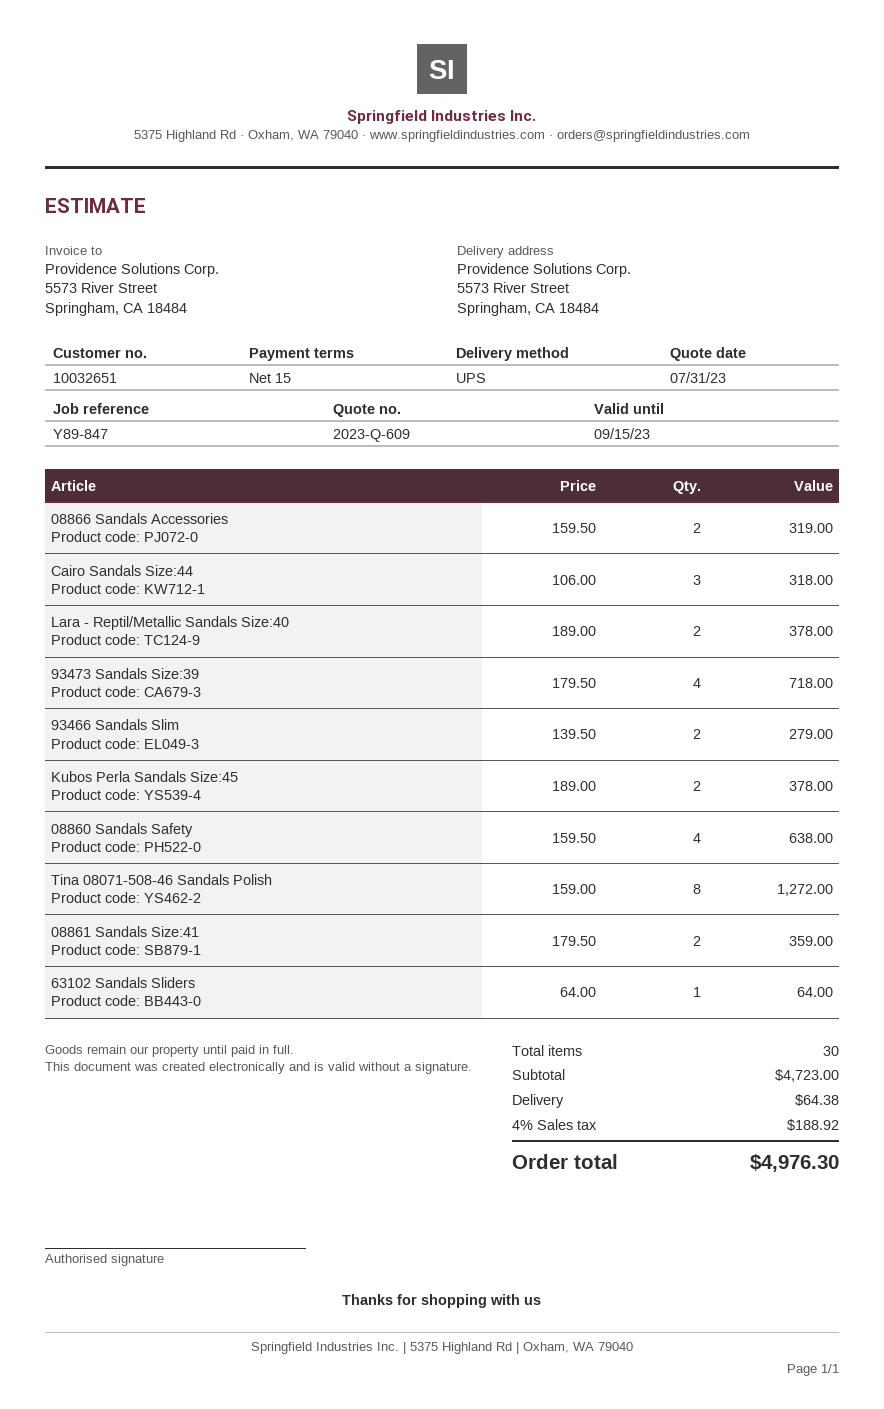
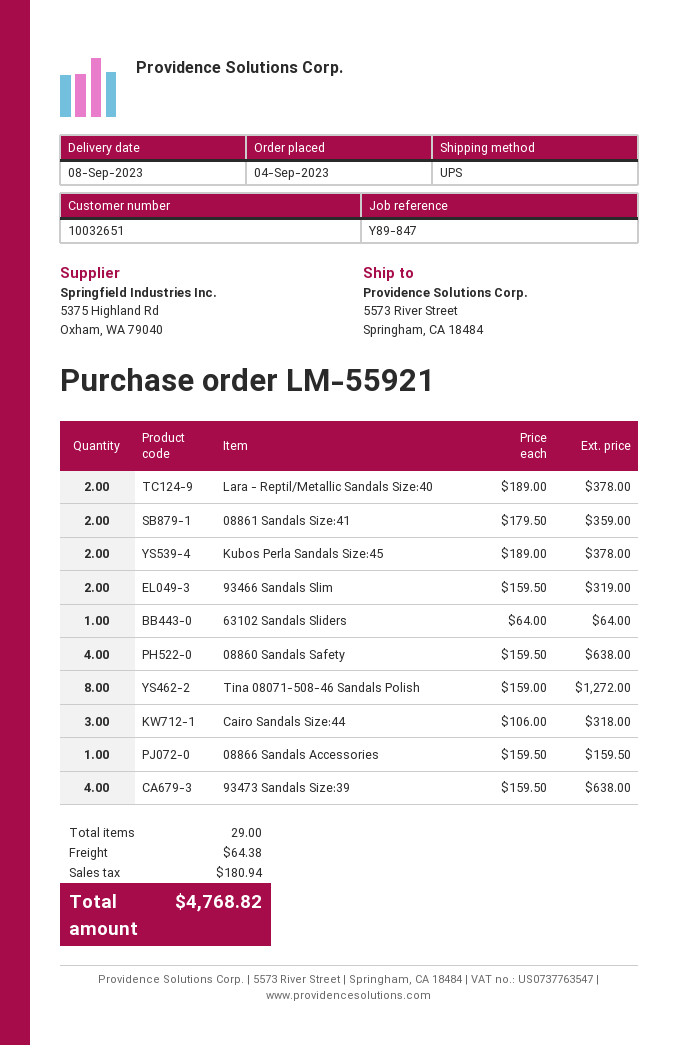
08866 Sandals Accessories: 2 x 159.50 = 319.00 -> 1 x 159.50 = 159.50
93473 Sandals Size:39: 4 x 179.50 = 718.00 -> 4 x 159.50 = 638.00
93466 Sandals Slim: 2 x 139.50 = 279.00 -> 2 x 159.50 = 319.00
total quantity: 30 -> 29
tax: 188.92 -> 180.94
total: 4976.30 -> 4768.82

